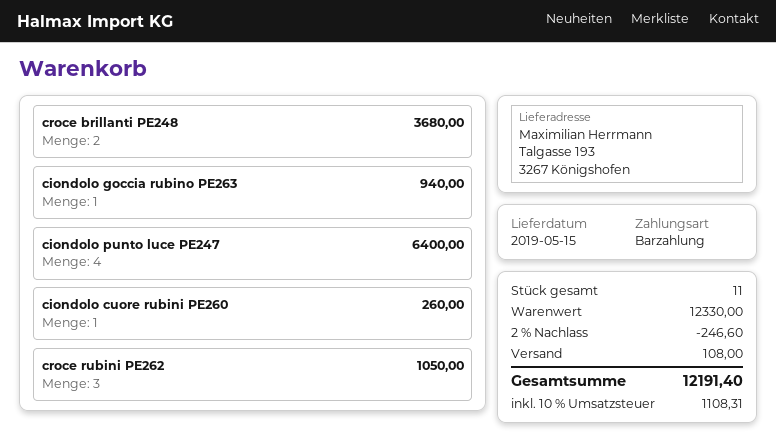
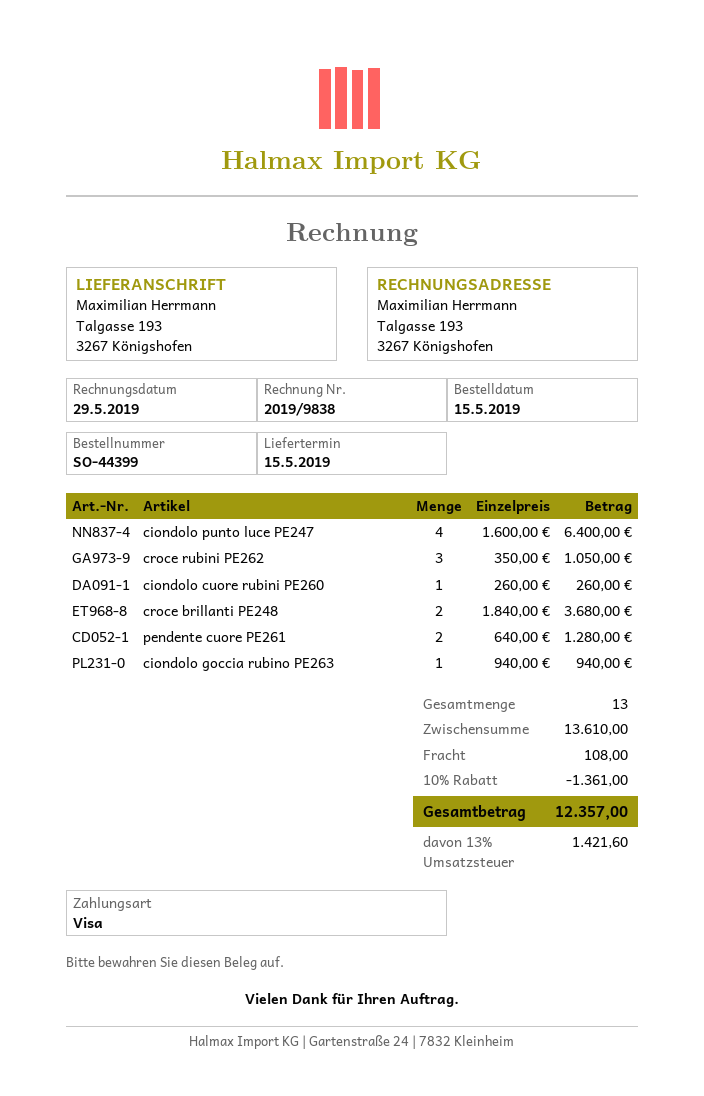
payment method: cash -> Visa
pendente cuore PE261: none -> 2 for 1280.00
total quantity: 11 -> 13
subtotal: 12330.00 -> 13610.00
discount: 2% = 246.60 -> 10% = 1361.00
tax: 10% = 1108.31 -> 13% = 1421.60
total: 12191.40 -> 12357.00

